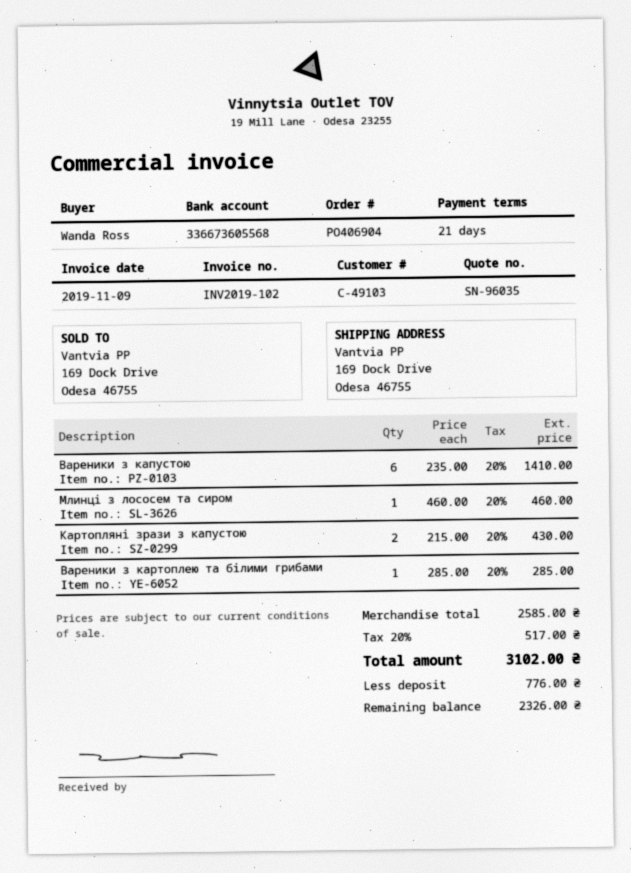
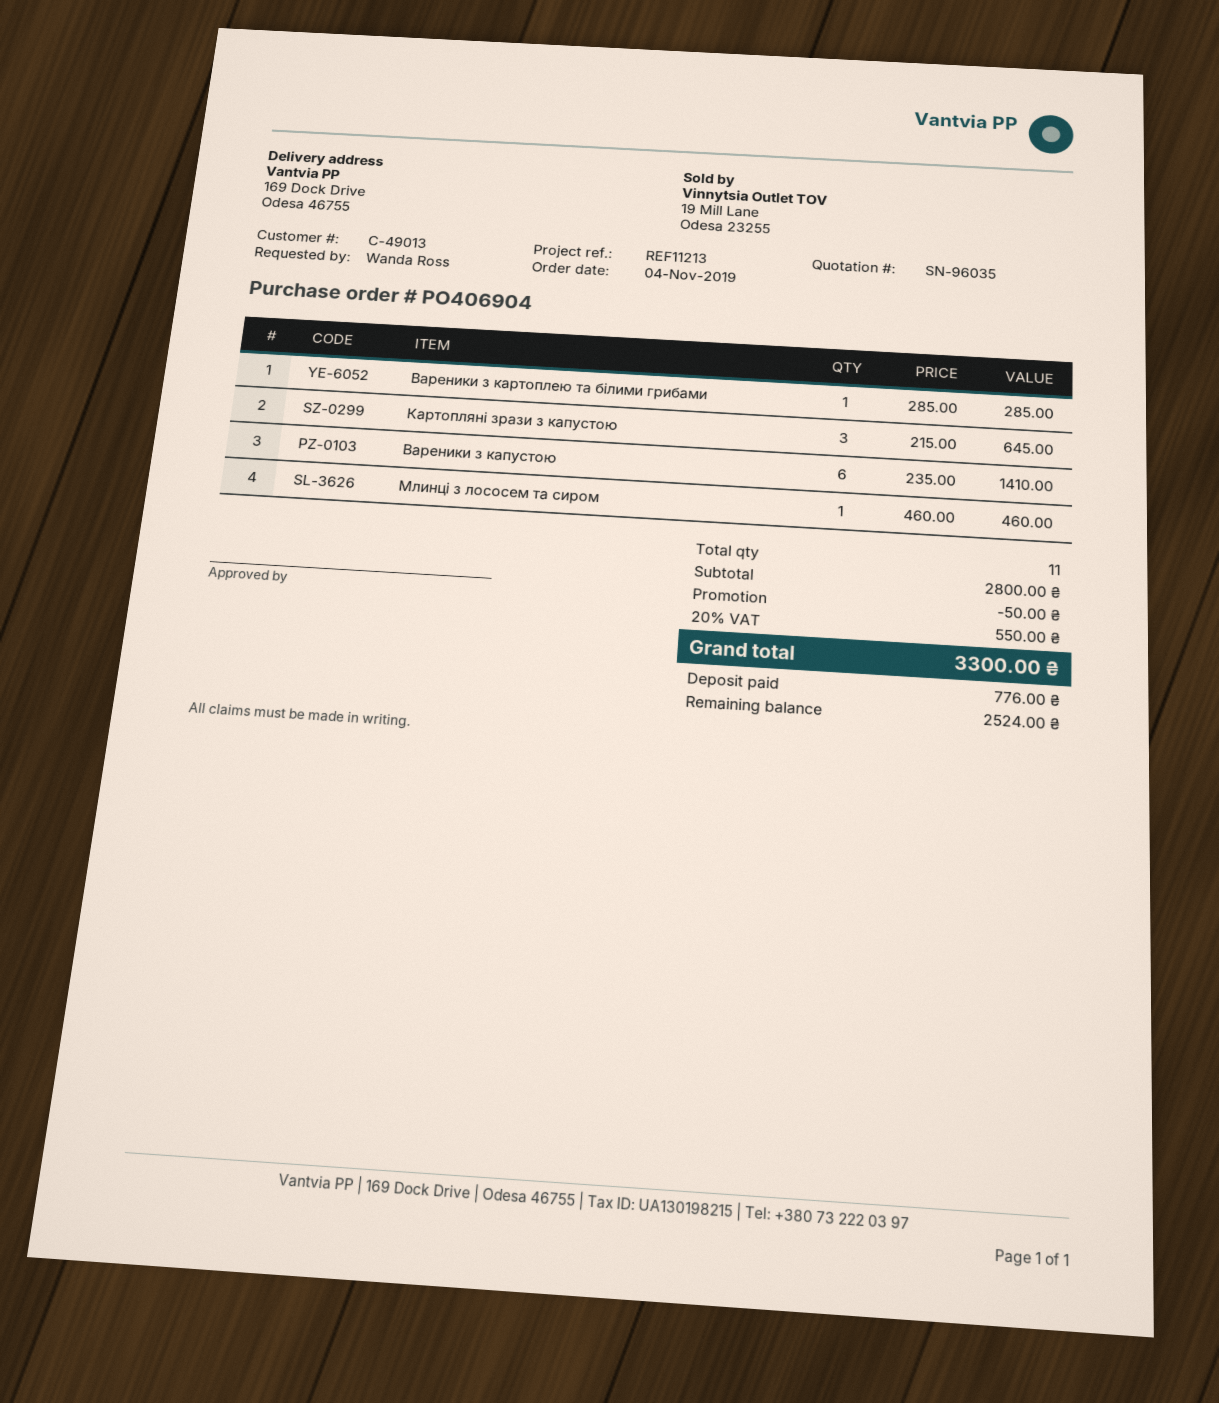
customer number: C-49103 -> C-49013
Картопляні зрази з капустою: 2 x 215.00 = 430.00 -> 3 x 215.00 = 645.00
subtotal: 2585.00 -> 2800.00
discount: none -> 50.00
tax: 20% = 517.00 -> 20% = 550.00
total: 3102.00 -> 3300.00
balance: 2326.00 -> 2524.00

